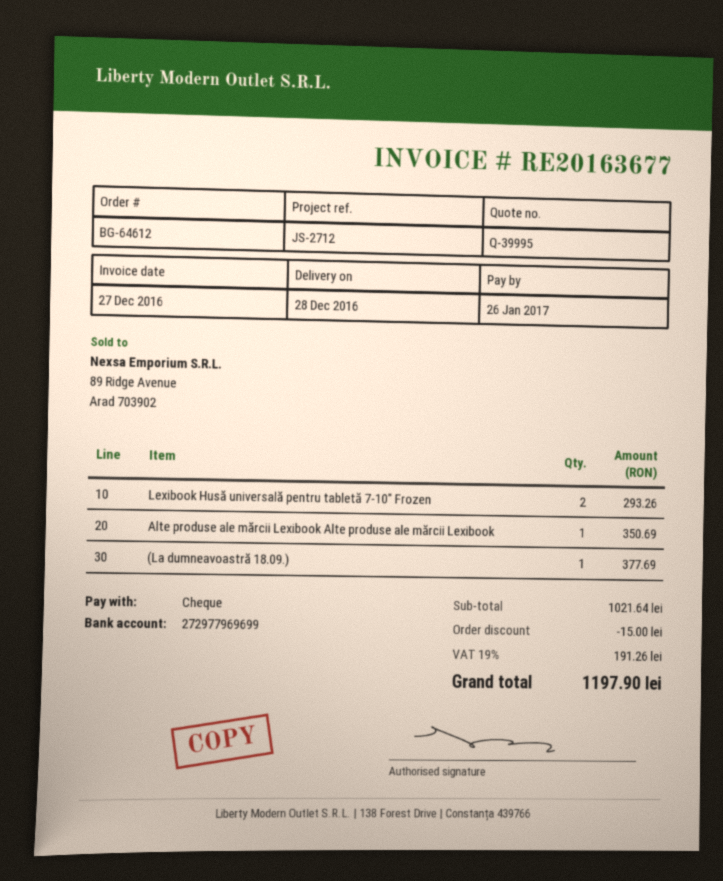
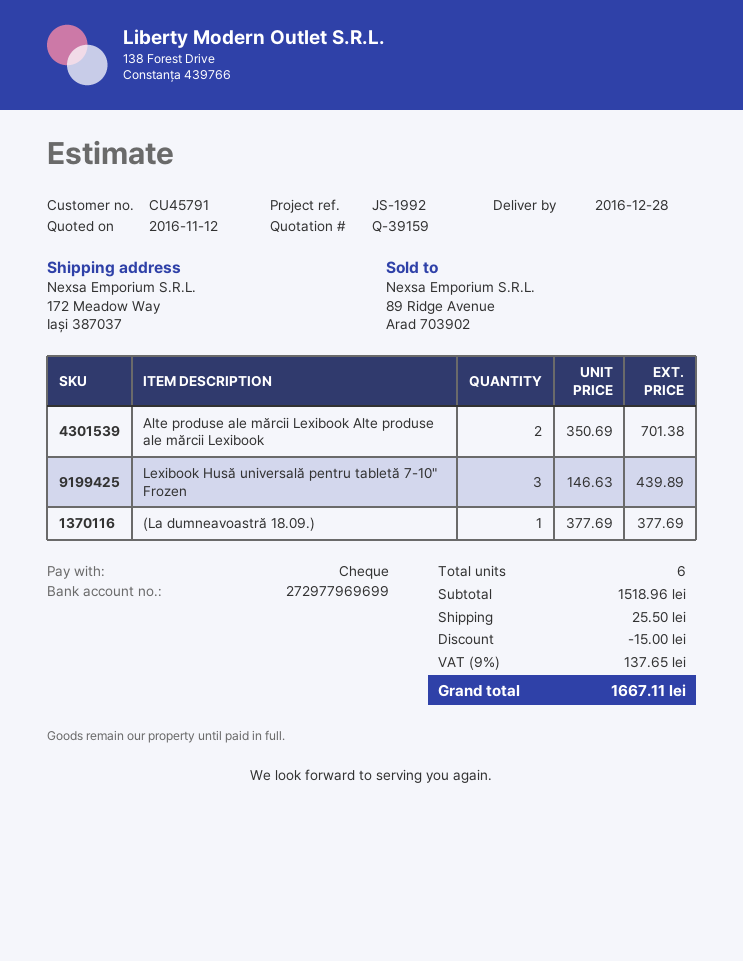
quote number: Q-39995 -> Q-39159
reference: JS-2712 -> JS-1992
Lexibook Husă universală pentru tabletă 7-10" Frozen: 2 for 293.26 -> 3 for 439.89
Alte produse ale mărcii Lexibook Alte produse ale mărcii Lexibook: 1 for 350.69 -> 2 for 701.38
subtotal: 1021.64 -> 1518.96
shipping: none -> 25.50
tax: 19% = 191.26 -> 9% = 137.65
total: 1197.90 -> 1667.11

